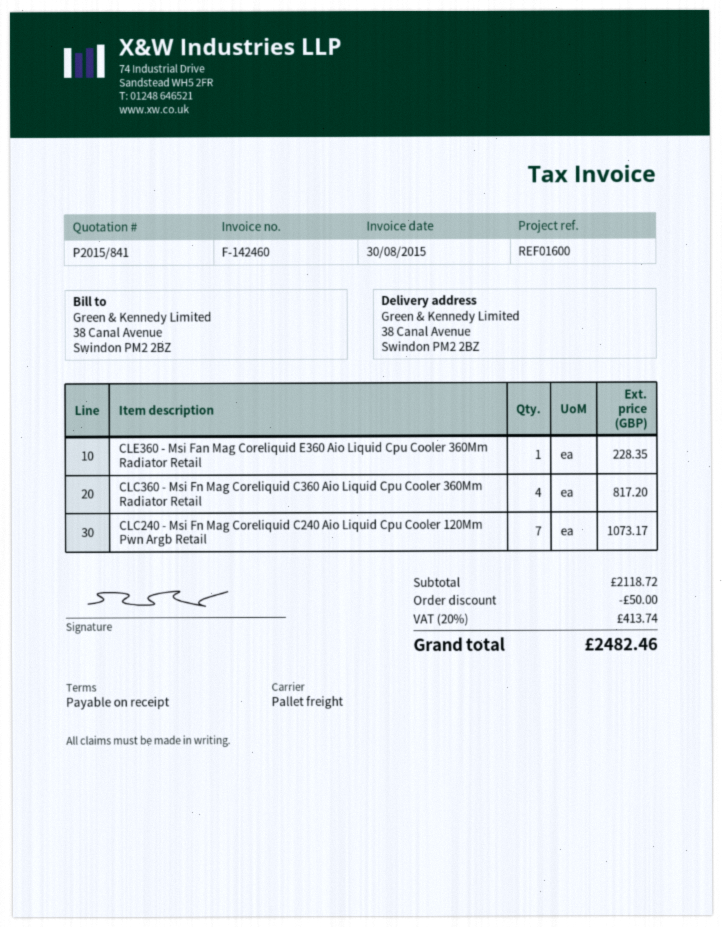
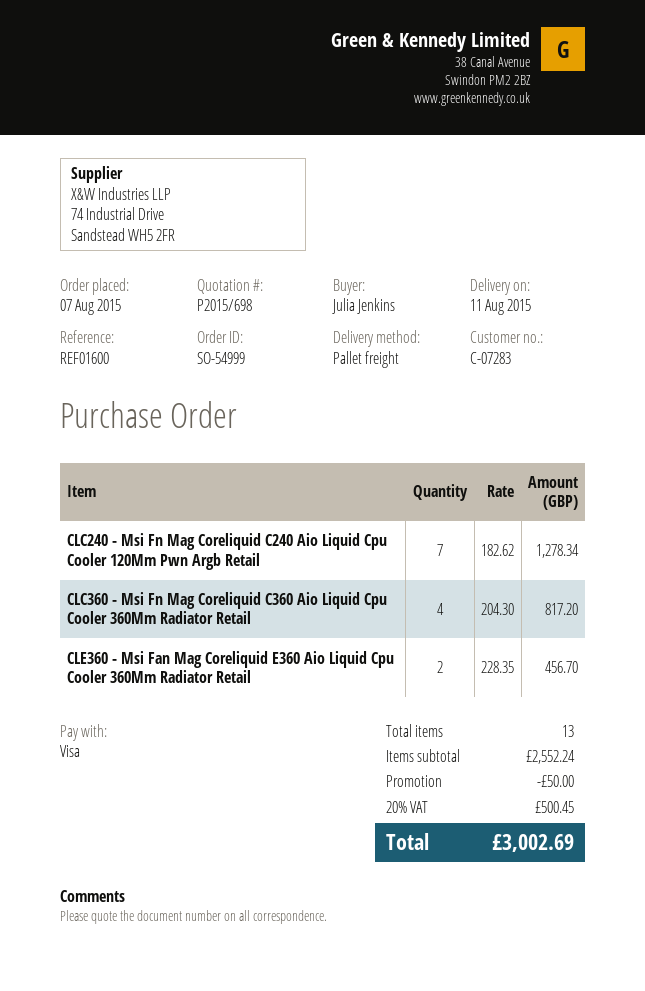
quote number: P2015/841 -> P2015/698
CLE360 - Msi Fan Mag Coreliquid E360 Aio Liquid Cpu Cooler 360Mm Radiator Retail: 1 for 228.35 -> 2 for 456.70
CLC240 - Msi Fn Mag Coreliquid C240 Aio Liquid Cpu Cooler 120Mm Pwn Argb Retail: 7 for 1073.17 -> 7 for 1278.34
subtotal: 2118.72 -> 2552.24
tax: 20% = 413.74 -> 20% = 500.45
total: 2482.46 -> 3002.69

